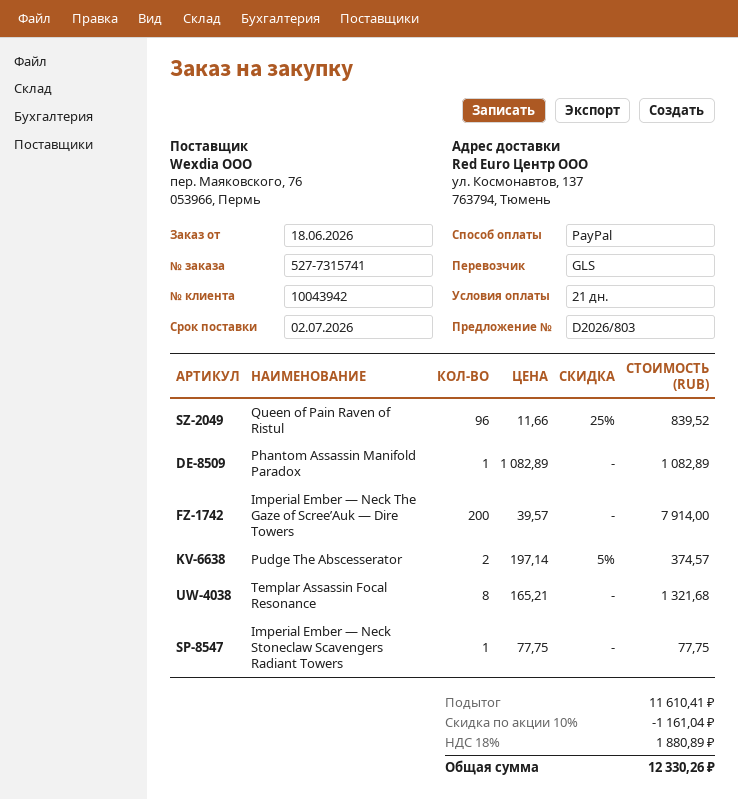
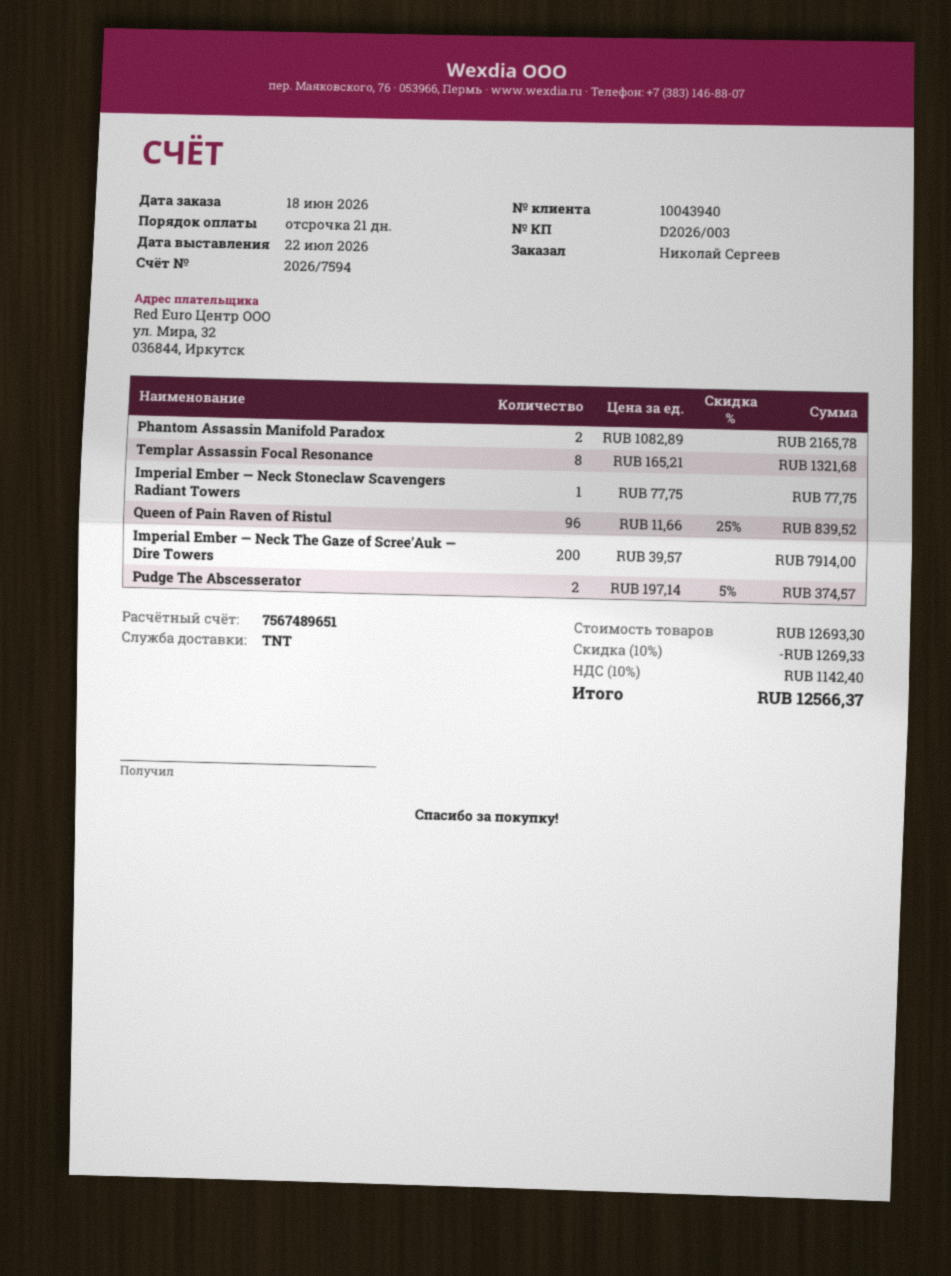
quote number: D2026/803 -> D2026/003
customer number: 10043942 -> 10043940
shipping method: GLS -> TNT
Phantom Assassin Manifold Paradox: 1 x 1082.89 = 1082.89 -> 2 x 1082.89 = 2165.78
subtotal: 11610.41 -> 12693.30
discount: 10% = 1161.04 -> 10% = 1269.33
tax: 18% = 1880.89 -> 10% = 1142.40
total: 12330.26 -> 12566.37

